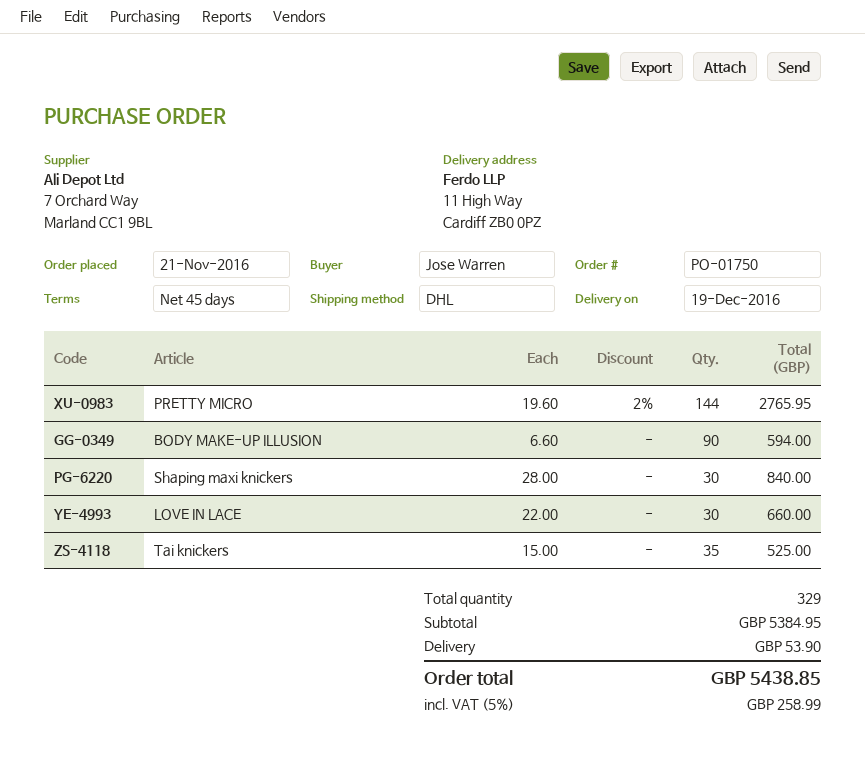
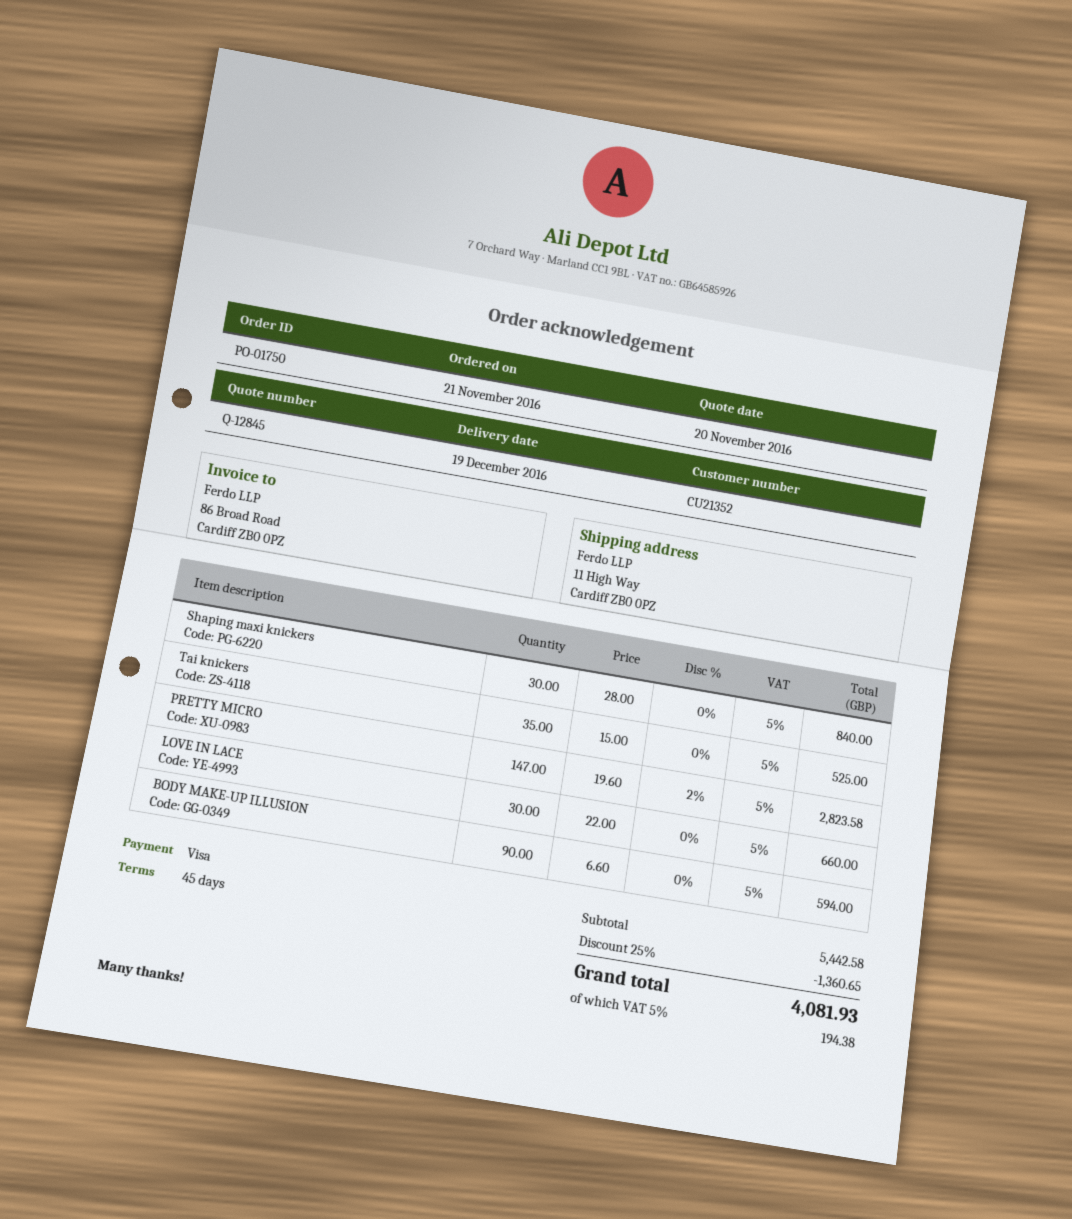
PRETTY MICRO: 144 x 19.60 - 2% = 2765.95 -> 147 x 19.60 - 2% = 2823.58
subtotal: 5384.95 -> 5442.58
discount: none -> 25% = 1360.65
shipping: 53.90 -> none
tax: 5% = 258.99 -> 5% = 194.38
total: 5438.85 -> 4081.93

